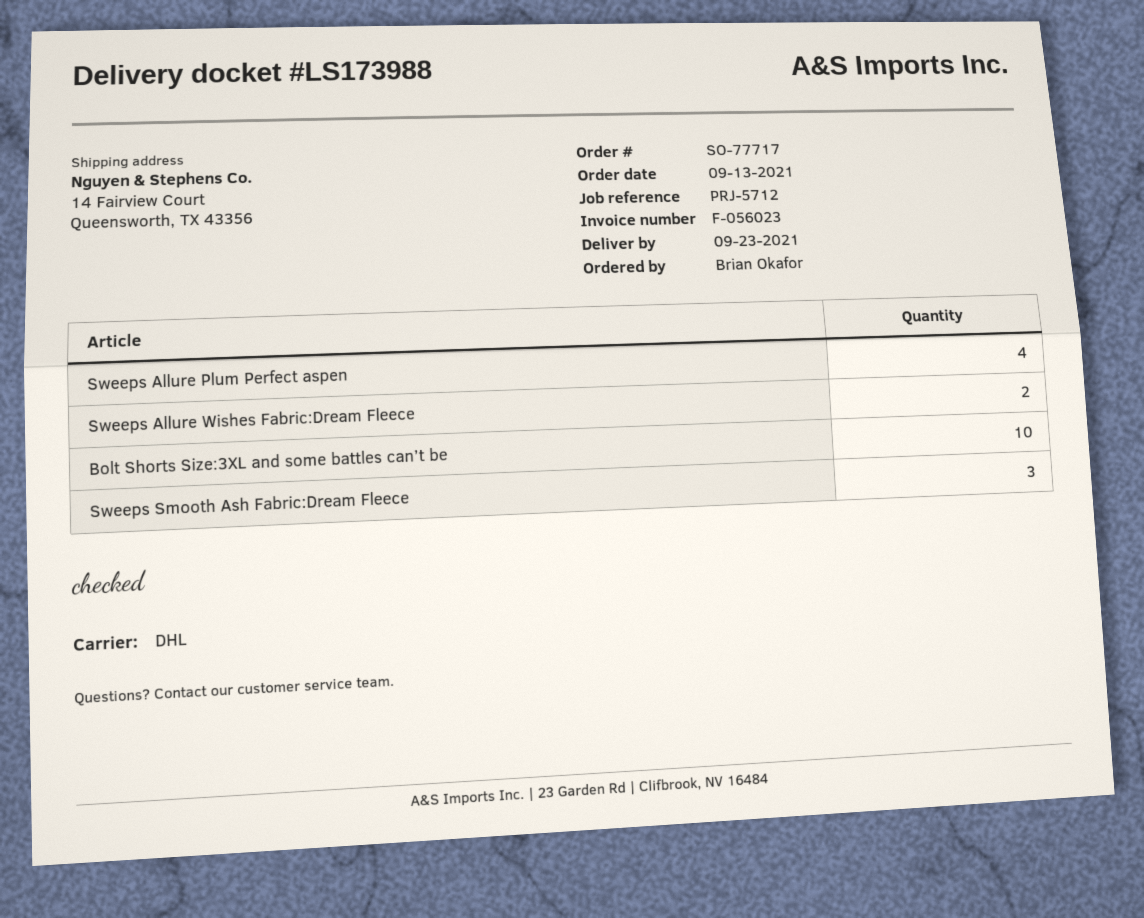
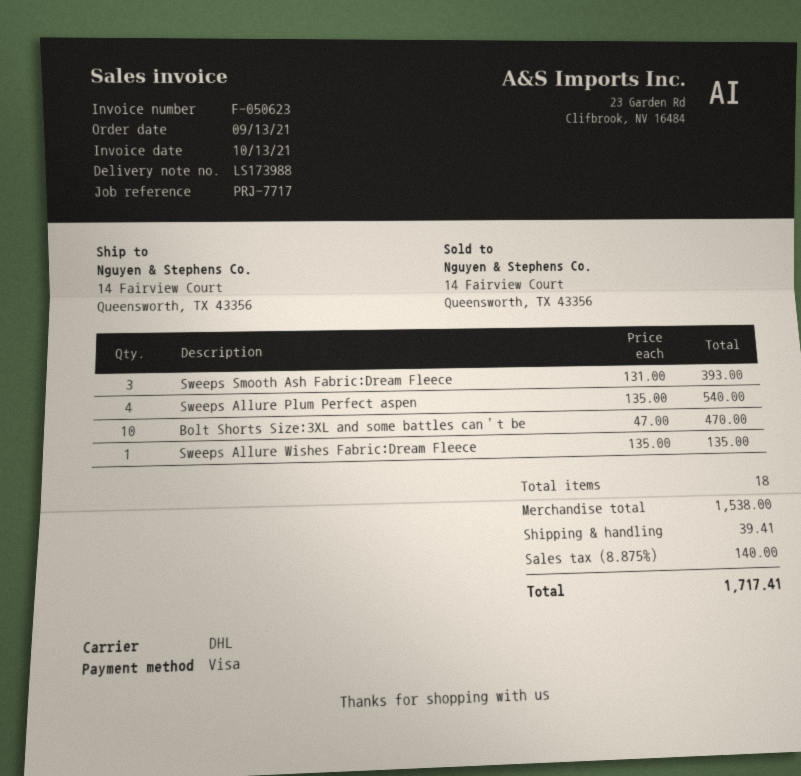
invoice number: F-056023 -> F-050623
reference: PRJ-5712 -> PRJ-7717
Sweeps Allure Wishes Fabric:Dream Fleece: 2 -> 1

